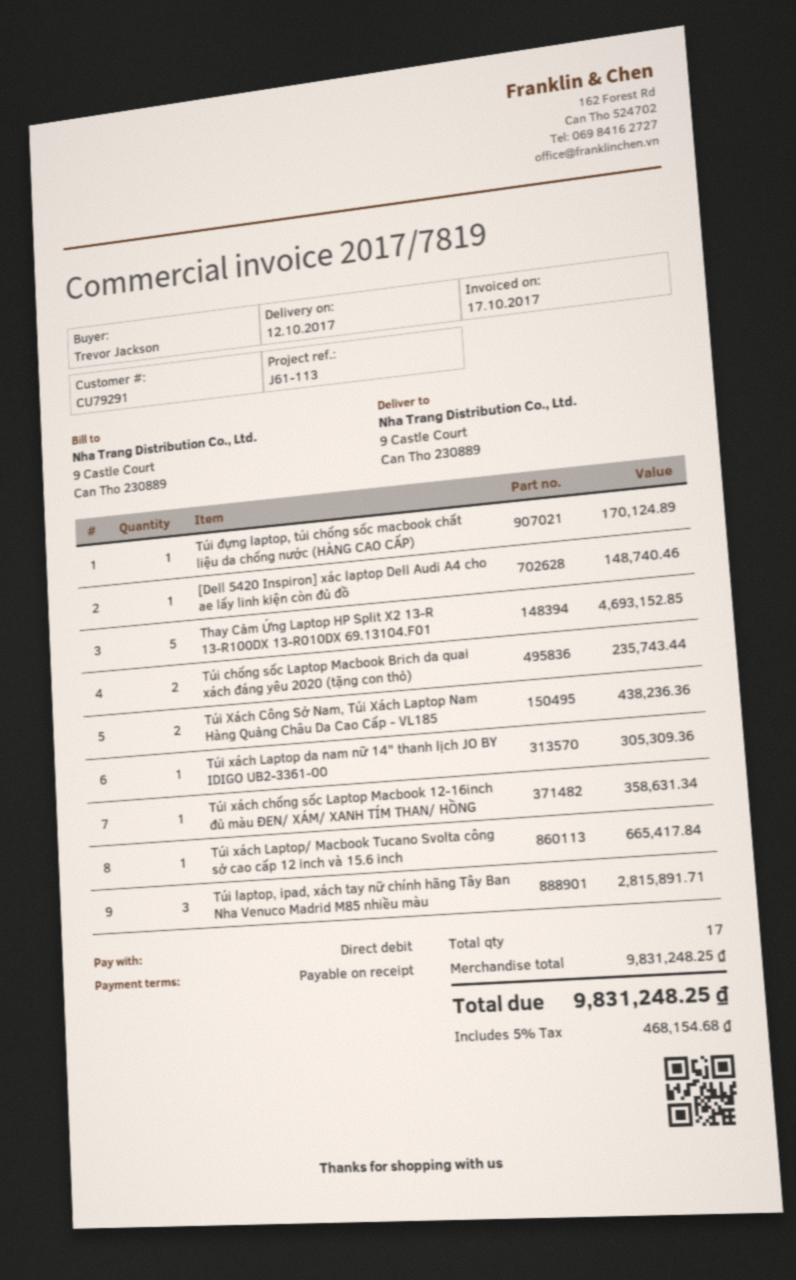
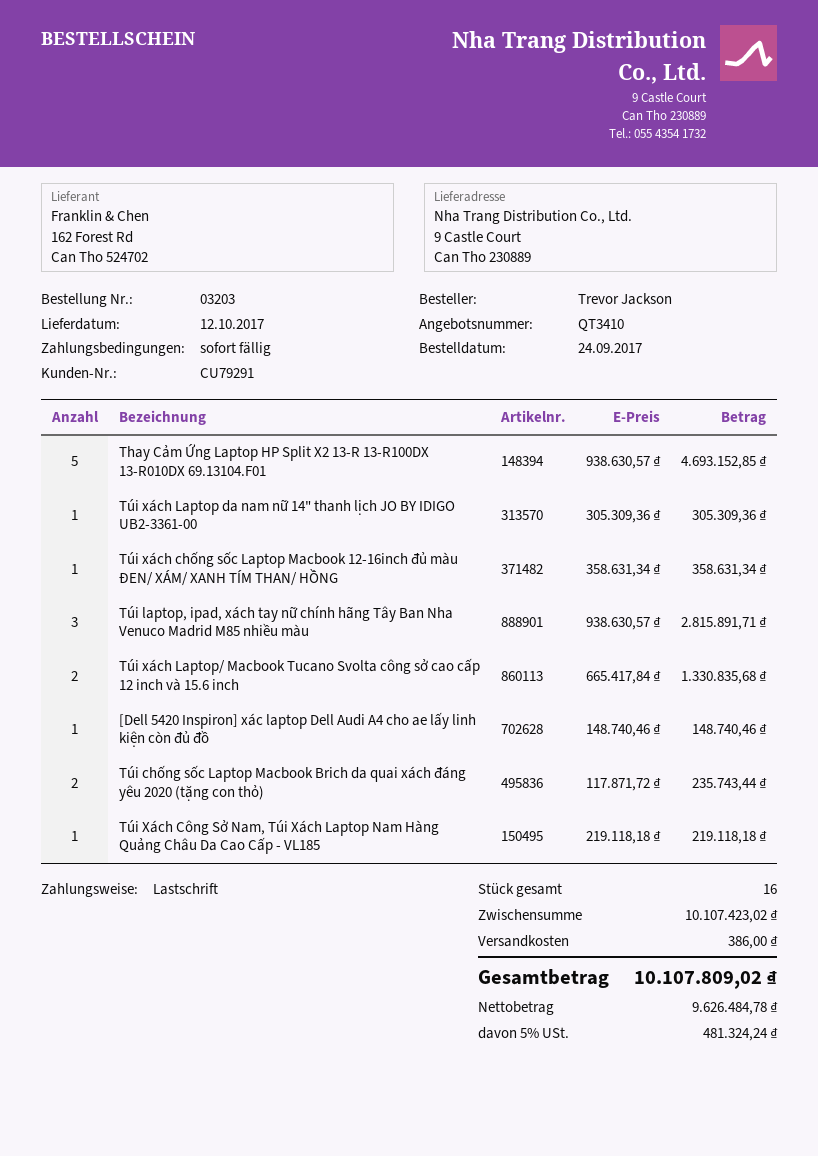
Túi đựng laptop, túi chống sốc macbook chất liệu da chống nước (HÀNG CAO CẤP): 1 for 170124.89 -> none
Túi Xách Công Sở Nam, Túi Xách Laptop Nam Hàng Quảng Châu Da Cao Cấp - VL185: 2 for 438236.36 -> 1 for 219118.18
Túi xách Laptop/ Macbook Tucano Svolta công sở cao cấp 12 inch và 15.6 inch: 1 for 665417.84 -> 2 for 1330835.68
total quantity: 17 -> 16
subtotal: 9831248.25 -> 10107423.02
shipping: none -> 386.00
tax: 5% = 468154.68 -> 5% = 481324.24
total: 9831248.25 -> 10107809.02

